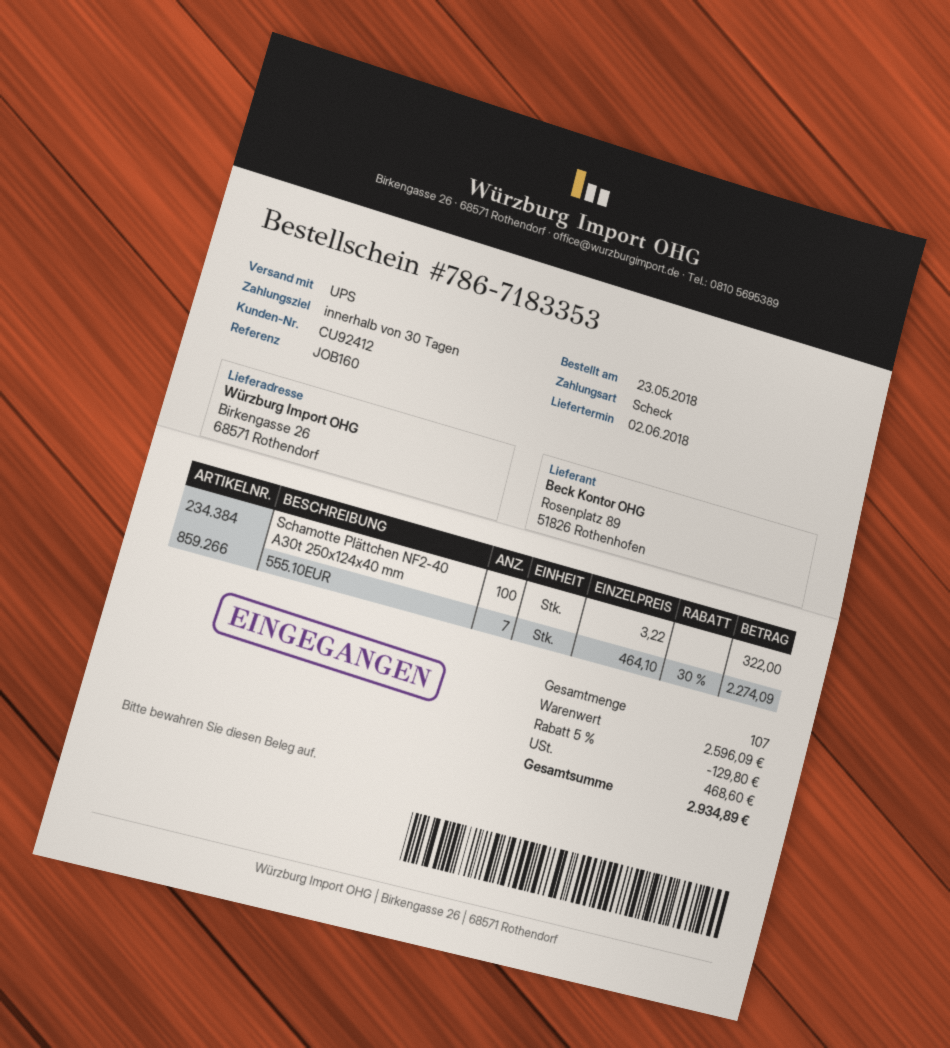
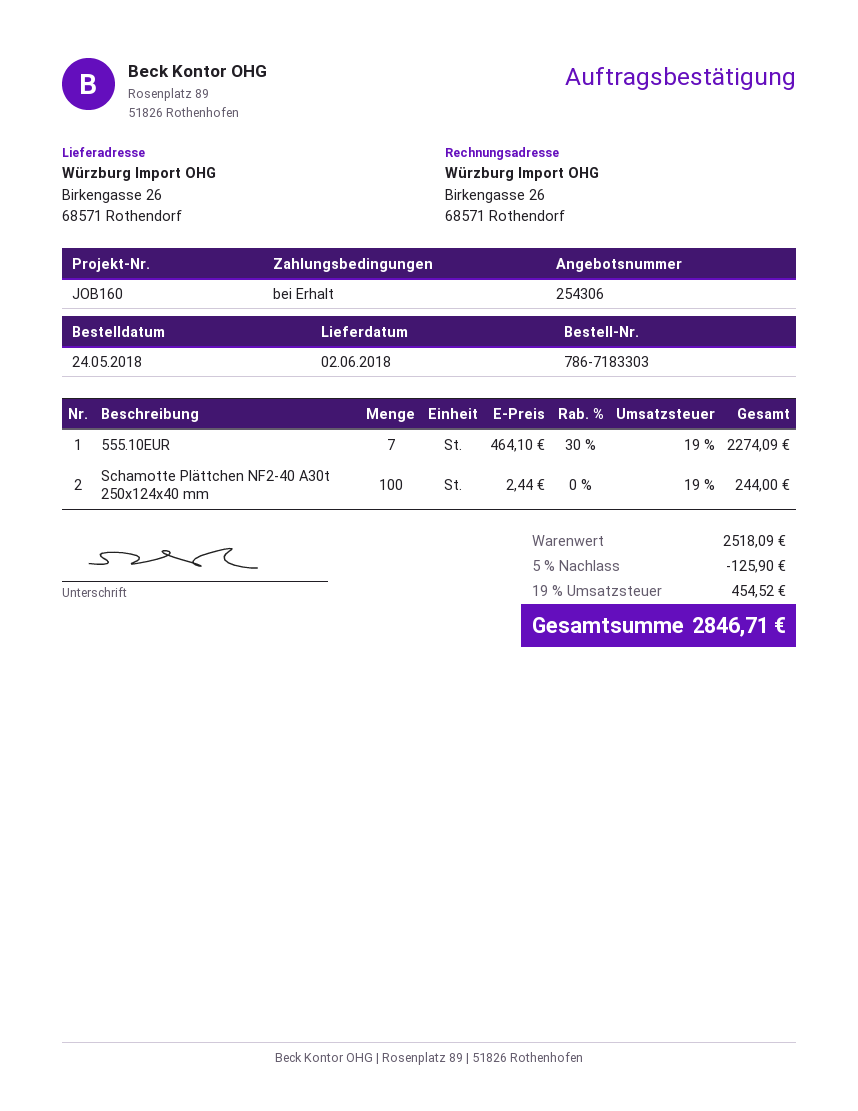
order number: 786-7183353 -> 786-7183303
order date: 2018-05-23 -> 2018-05-24
payment terms: 30 days -> on receipt
Schamotte Plättchen NF2-40 A30t 250x124x40 mm: 100 x 3.22 = 322.00 -> 100 x 2.44 = 244.00
subtotal: 2596.09 -> 2518.09
discount: 5% = 129.80 -> 5% = 125.90
tax: 468.60 -> 454.52
total: 2934.89 -> 2846.71

